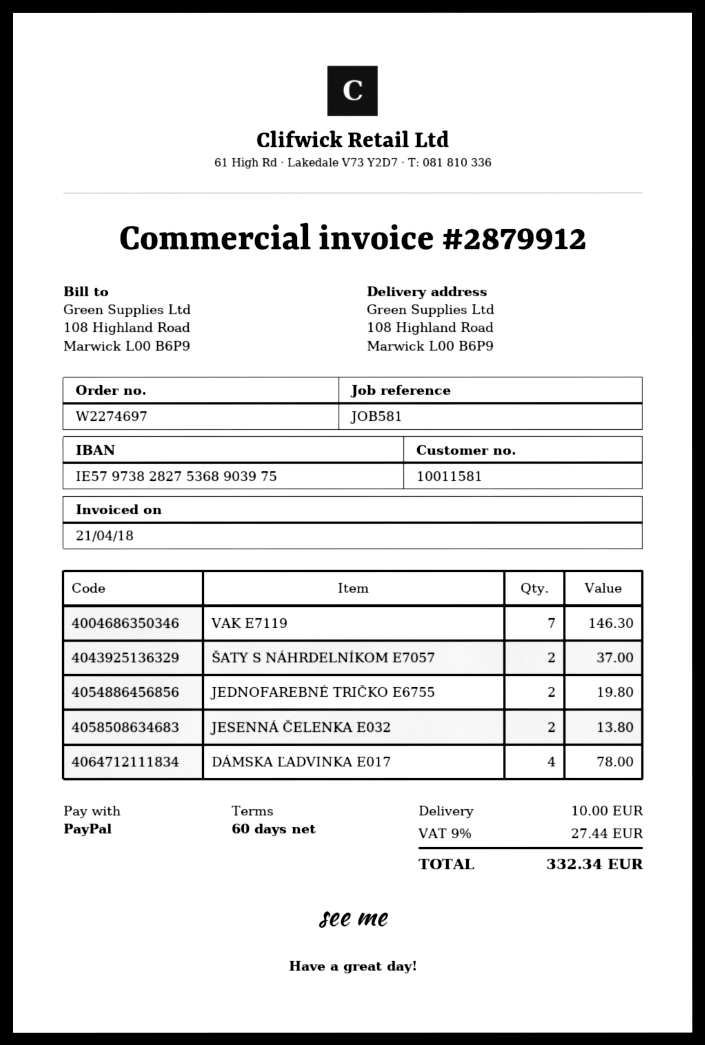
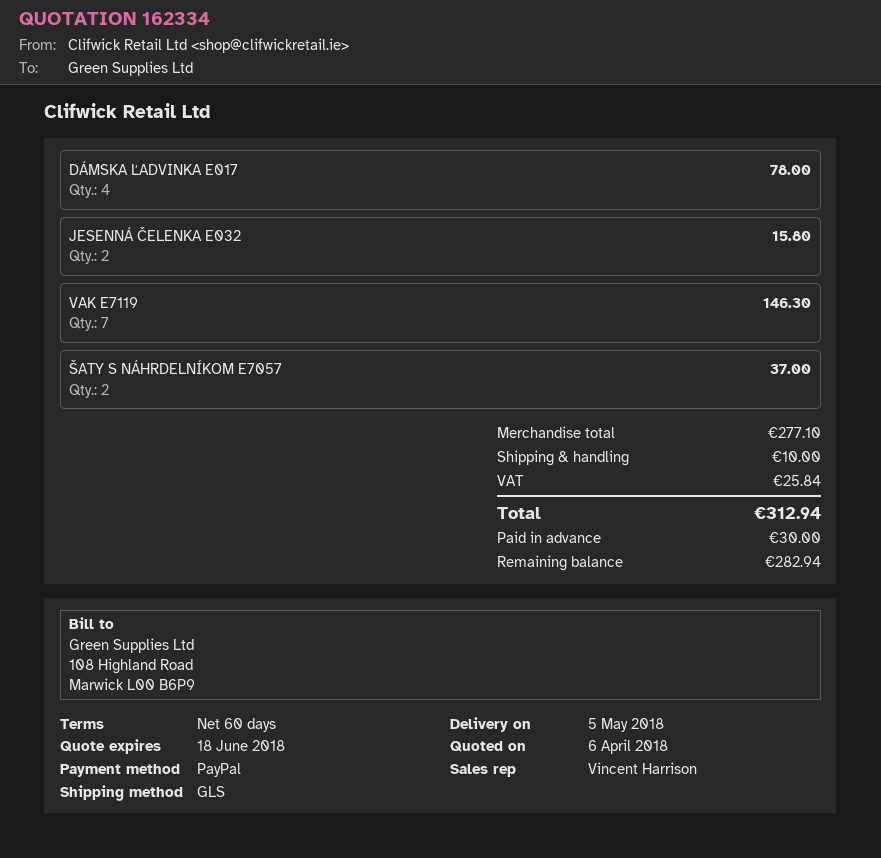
JEDNOFAREBNÉ TRIČKO E6755: 2 for 19.80 -> none
JESENNÁ ČELENKA E032: 2 for 13.80 -> 2 for 15.80
tax: 27.44 -> 25.84
total: 332.34 -> 312.94

